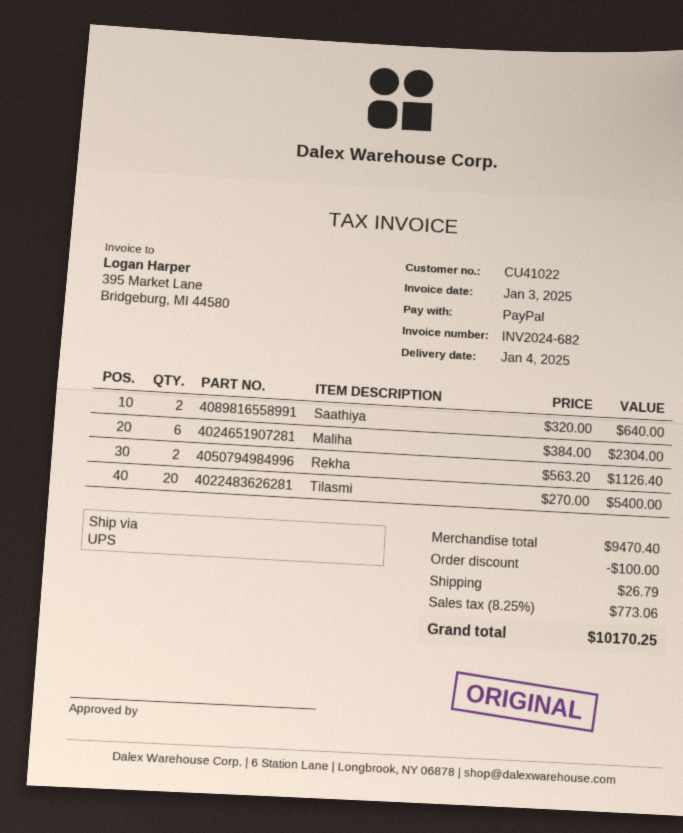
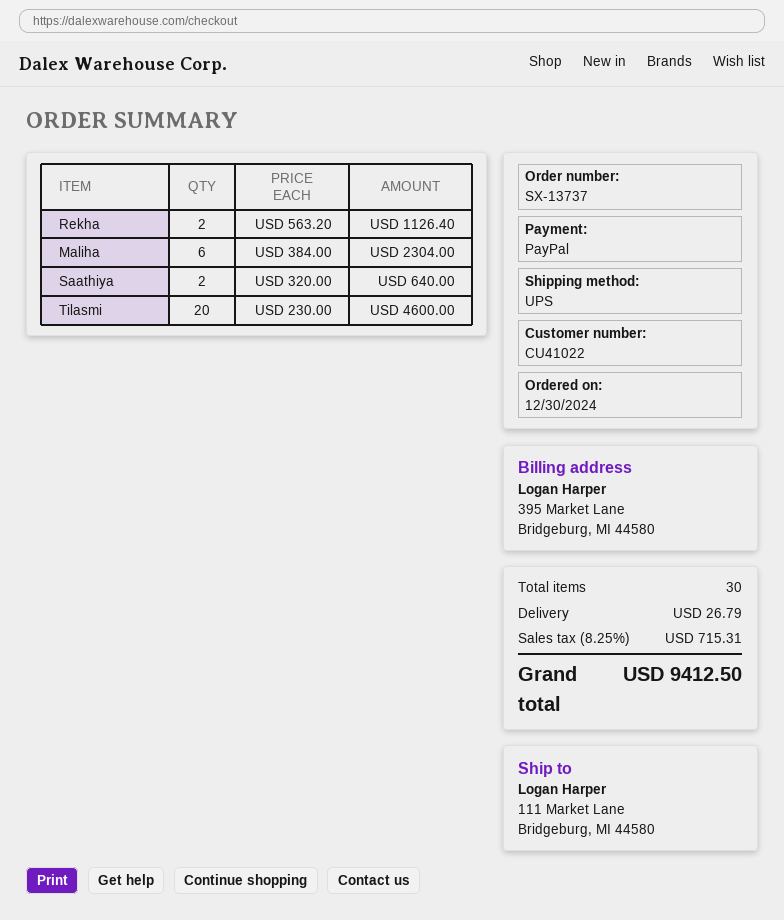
Tilasmi: 20 x 270.00 = 5400.00 -> 20 x 230.00 = 4600.00
discount: 100.00 -> none
tax: 8.25% = 773.06 -> 8.25% = 715.31
total: 10170.25 -> 9412.50

